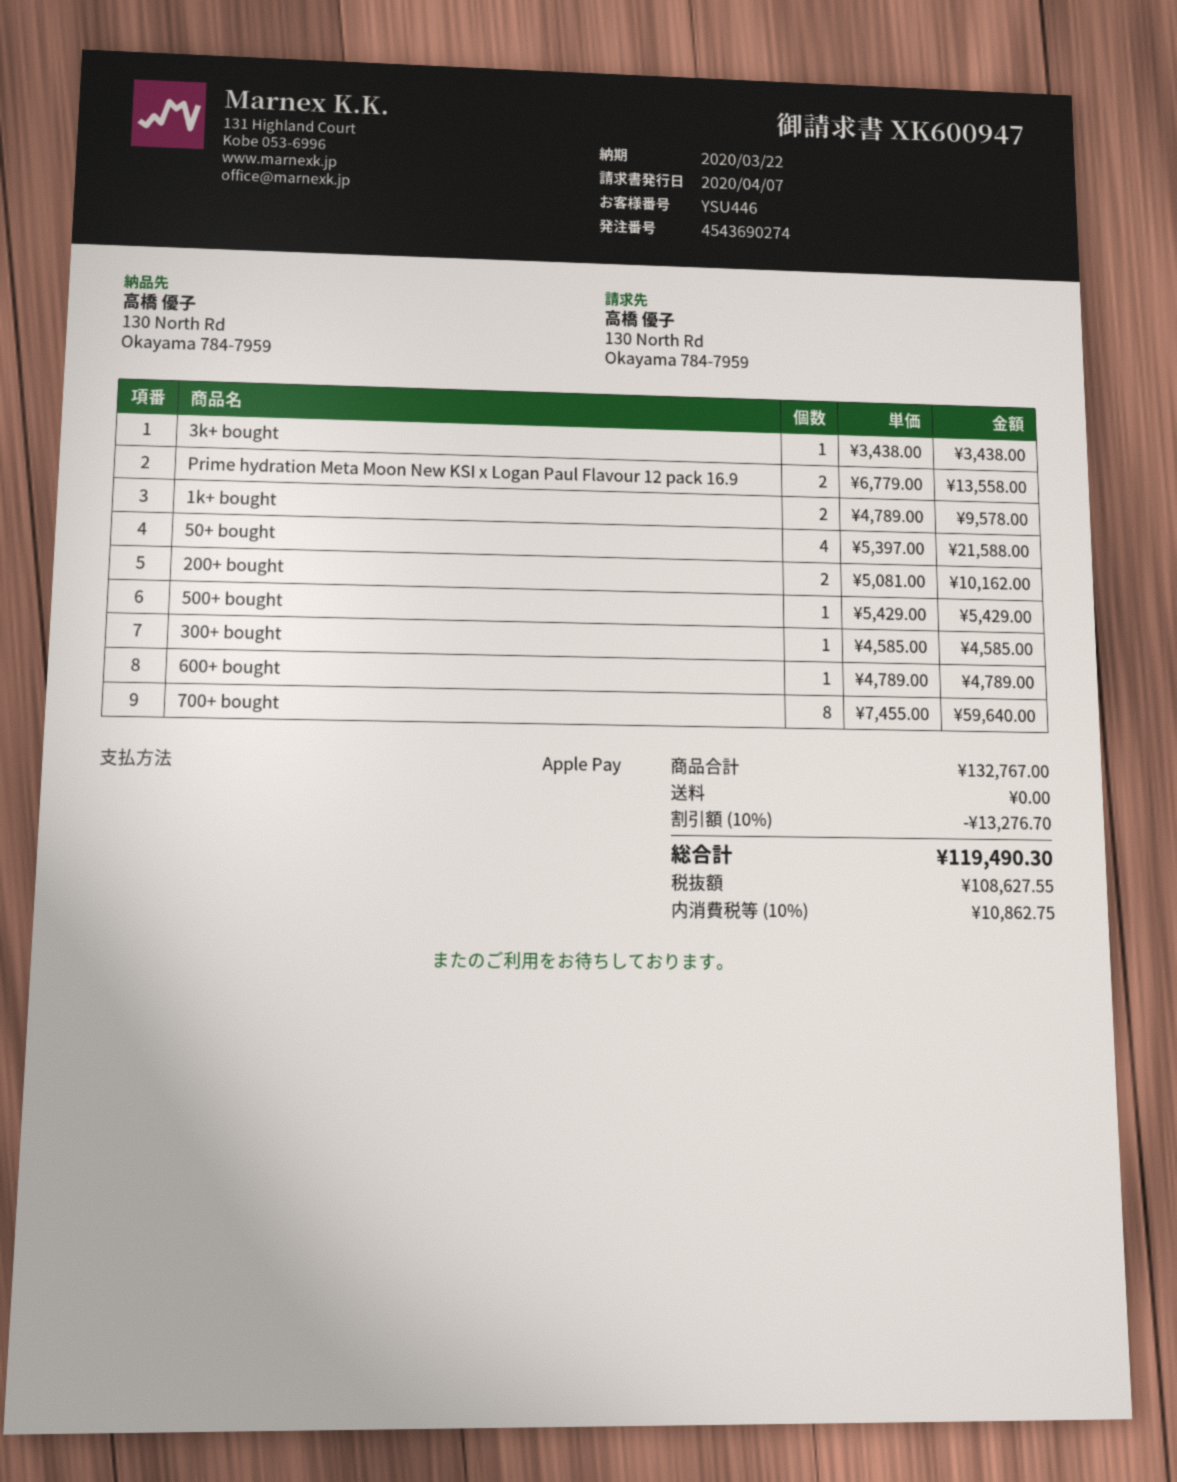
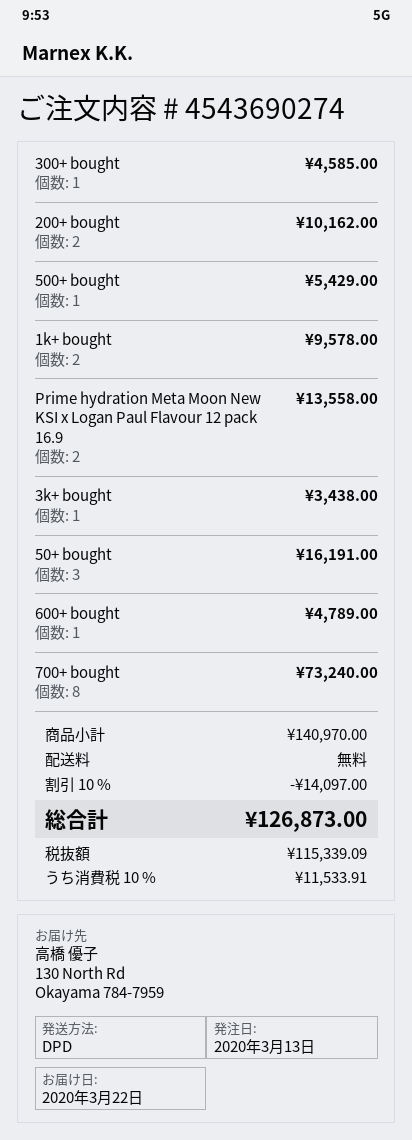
50+ bought: 4 for 21588.00 -> 3 for 16191.00
700+ bought: 8 for 59640.00 -> 8 for 73240.00
subtotal: 132767.00 -> 140970.00
discount: 10% = 13276.70 -> 10% = 14097.00
net: 108627.55 -> 115339.09
tax: 10% = 10862.75 -> 10% = 11533.91
total: 119490.30 -> 126873.00

